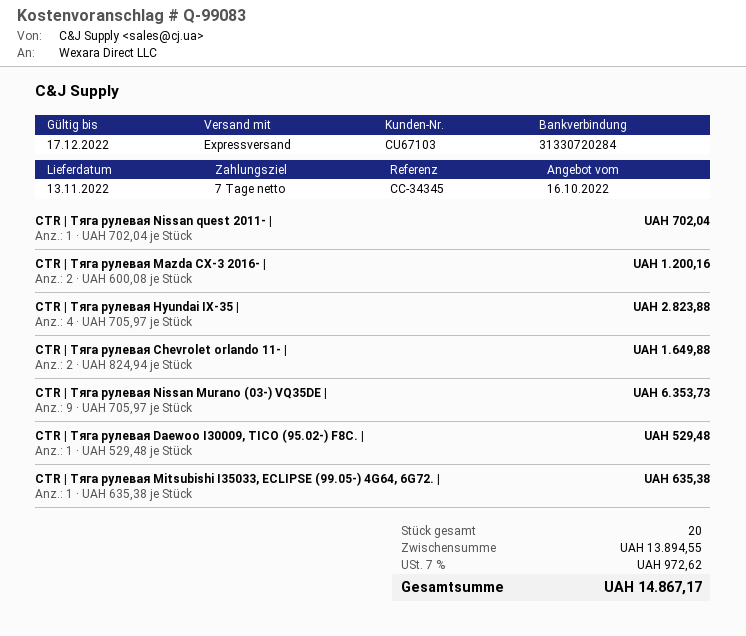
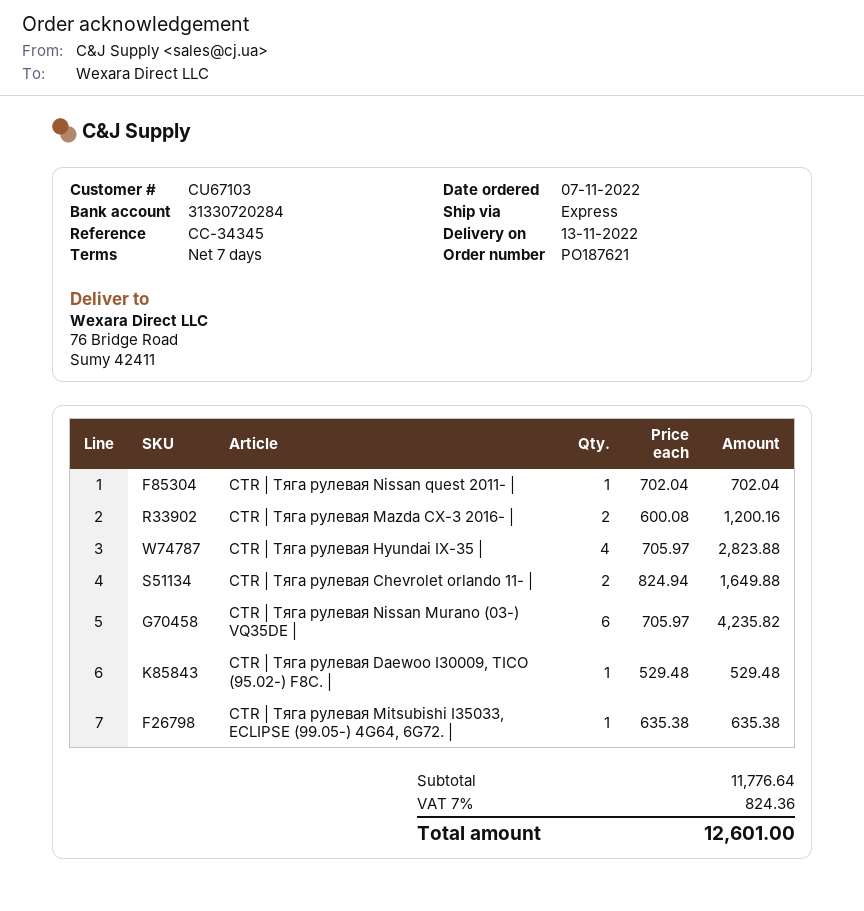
CTR | Тяга рулевая Nissan Murano (03-) VQ35DE |: 9 x 705.97 = 6353.73 -> 6 x 705.97 = 4235.82
subtotal: 13894.55 -> 11776.64
tax: 7% = 972.62 -> 7% = 824.36
total: 14867.17 -> 12601.00

